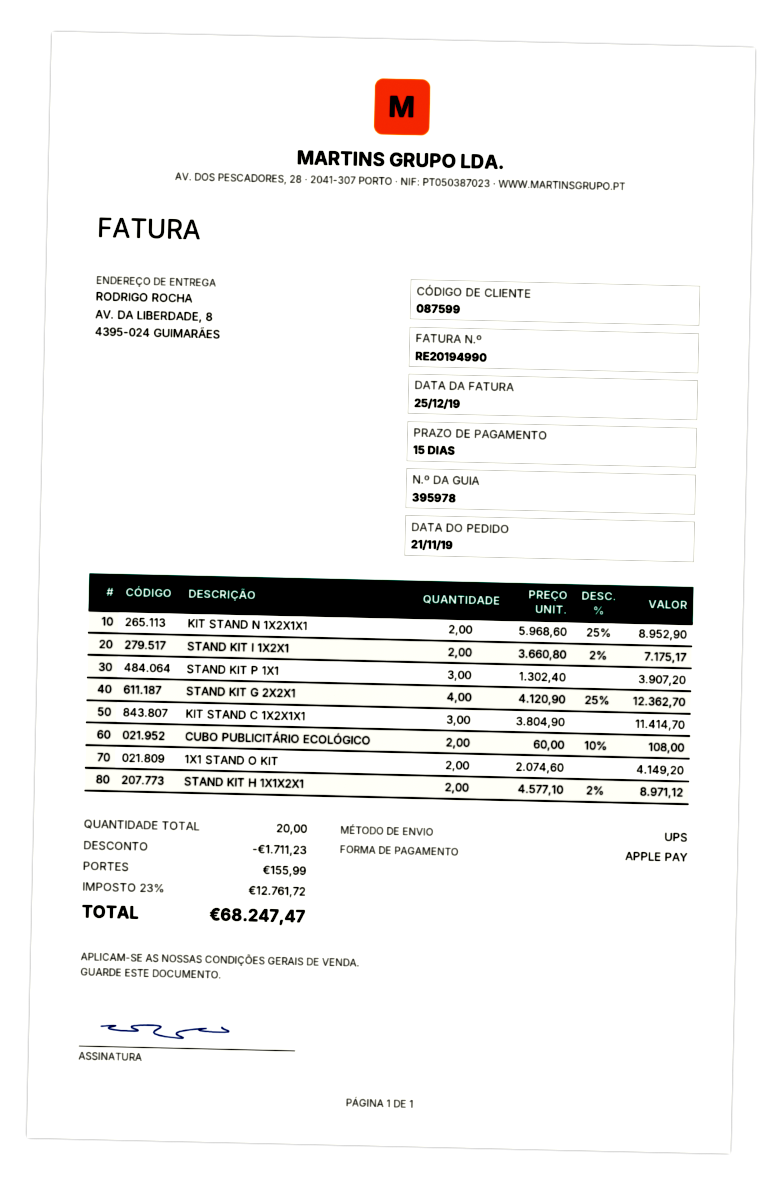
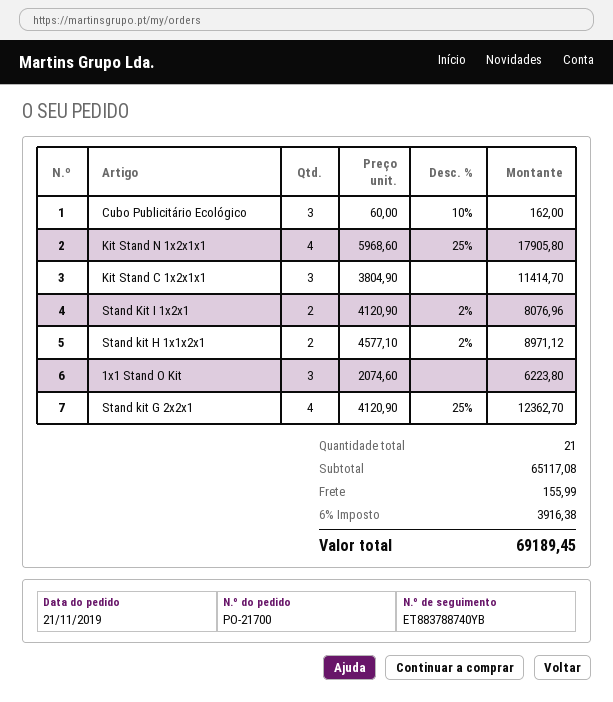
KIT STAND N 1X2X1X1: 2 x 5968.60 - 25% = 8952.90 -> 4 x 5968.60 - 25% = 17905.80
STAND KIT I 1X2X1: 2 x 3660.80 - 2% = 7175.17 -> 2 x 4120.90 - 2% = 8076.96
STAND KIT P 1X1: 3 x 1302.40 = 3907.20 -> none
CUBO PUBLICITÁRIO ECOLÓGICO: 2 x 60.00 - 10% = 108.00 -> 3 x 60.00 - 10% = 162.00
1X1 STAND O KIT: 2 x 2074.60 = 4149.20 -> 3 x 2074.60 = 6223.80
total quantity: 20 -> 21
discount: 1711.23 -> none
tax: 23% = 12761.72 -> 6% = 3916.38
total: 68247.47 -> 69189.45

